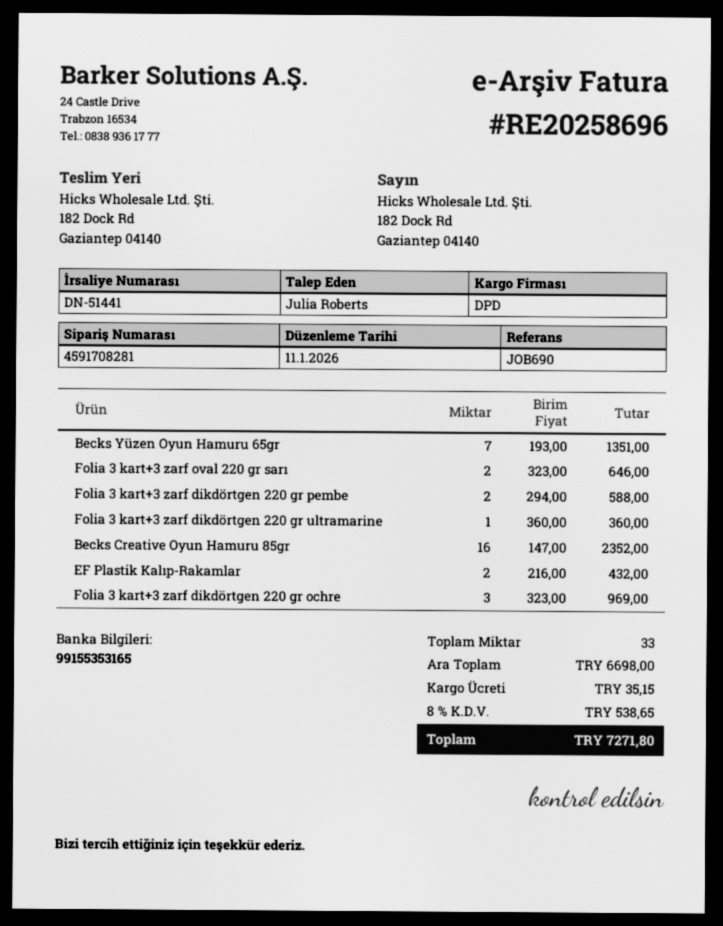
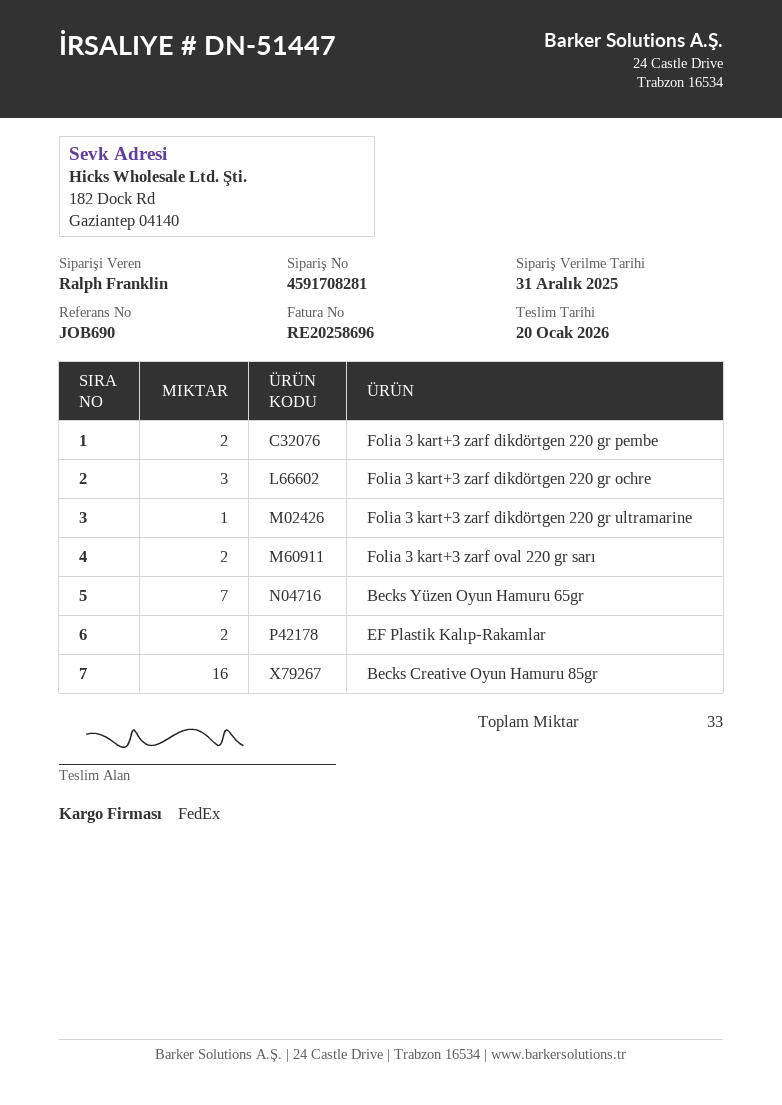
delivery note number: DN-51441 -> DN-51447
ordered by: Julia Roberts -> Ralph Franklin
shipping method: DPD -> FedEx

